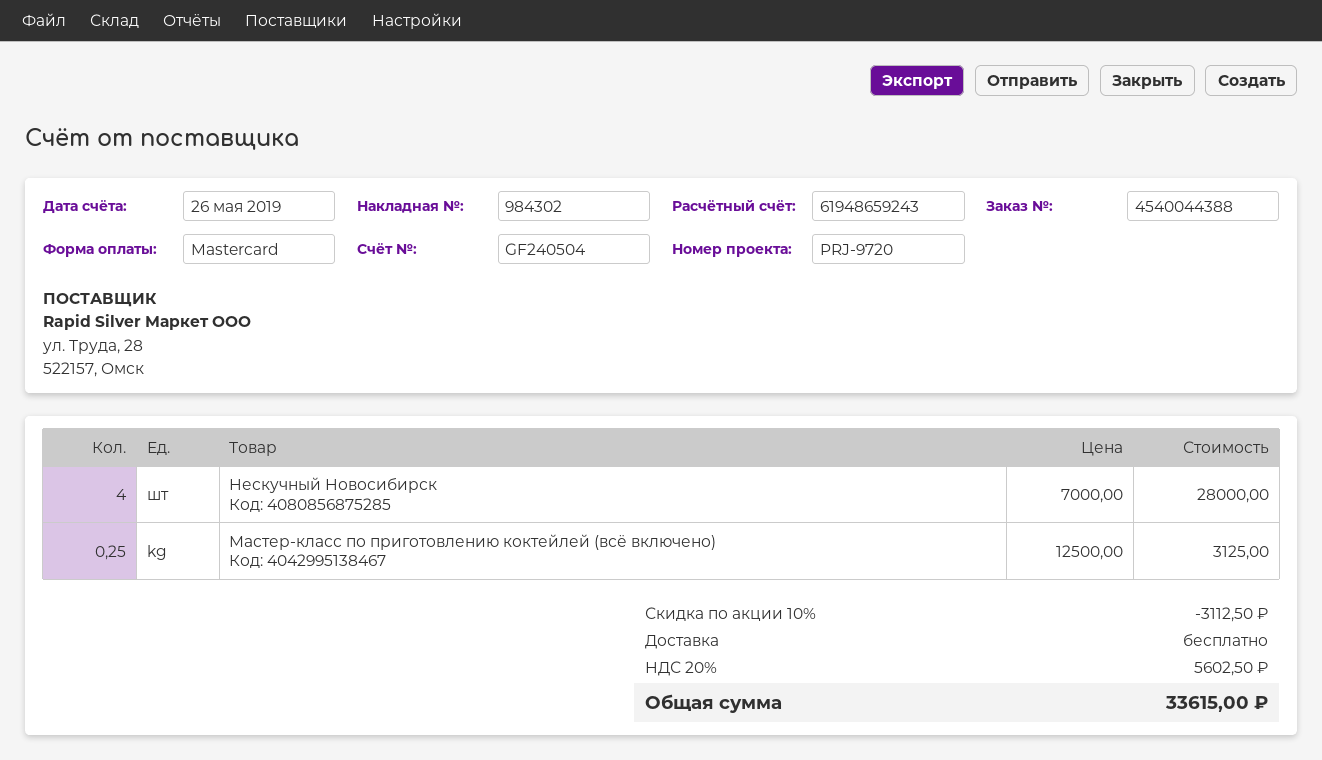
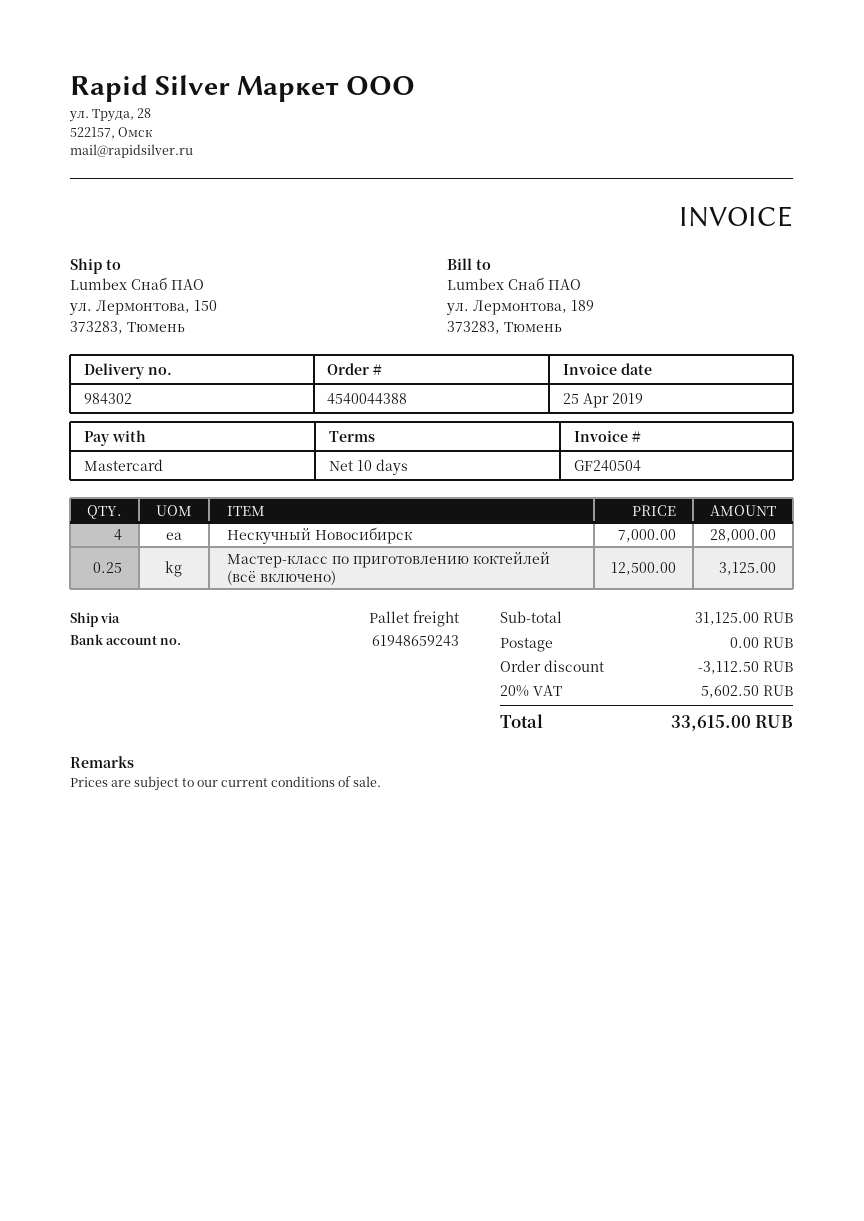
invoice date: 2019-05-26 -> 2019-04-25

